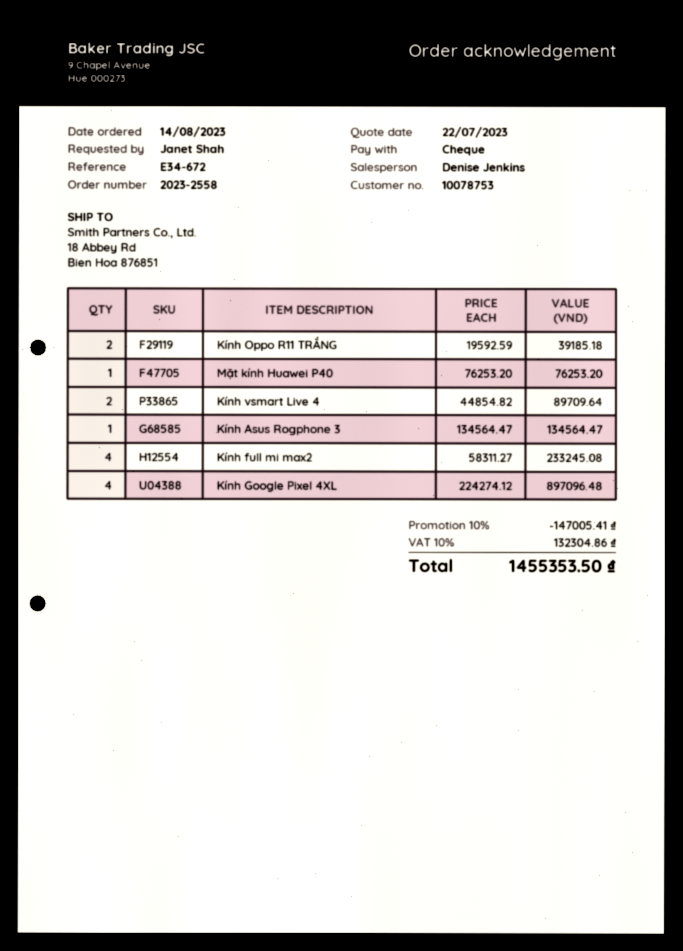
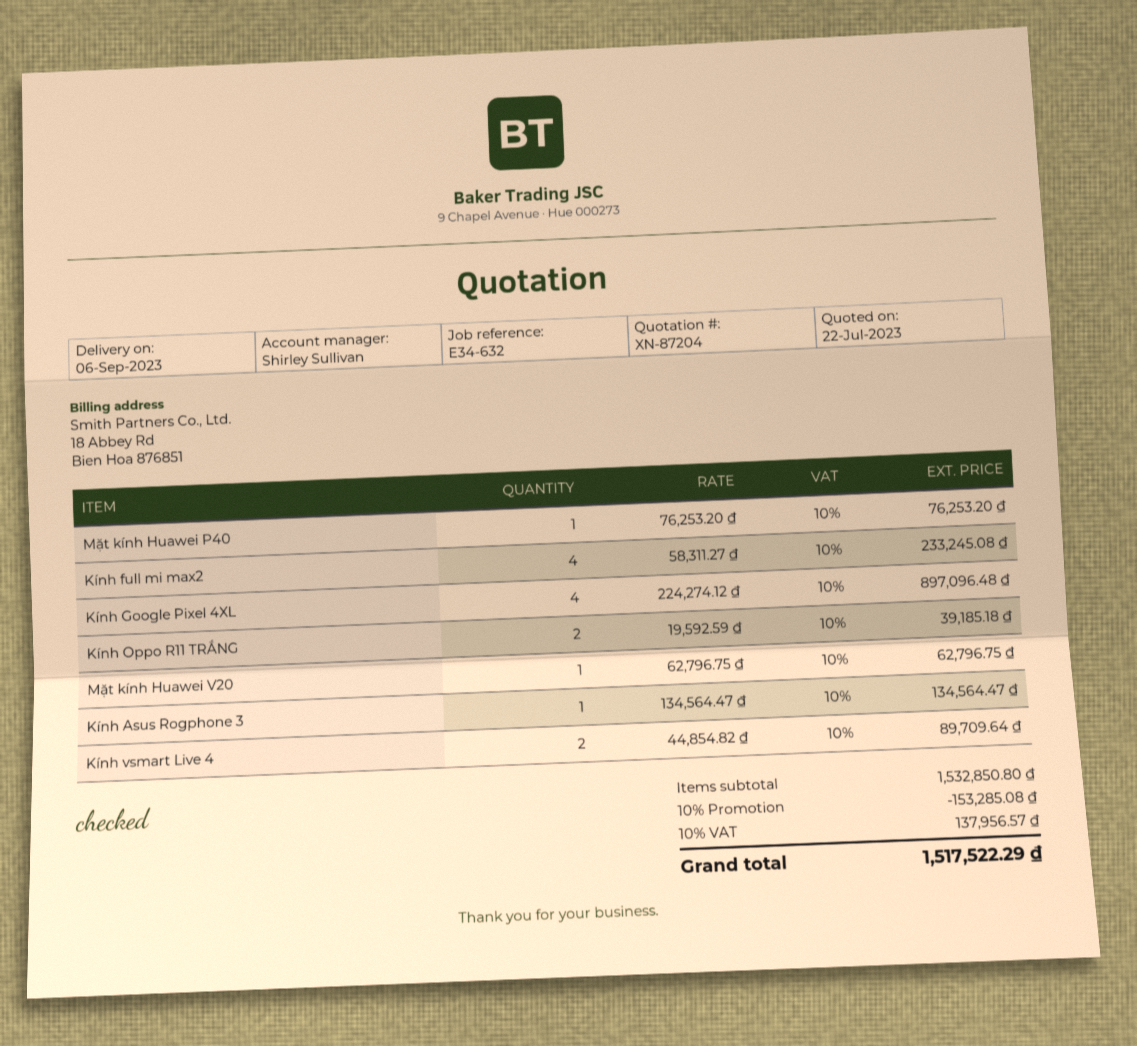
reference: E34-672 -> E34-632
sales rep: Denise Jenkins -> Shirley Sullivan
Mặt kính Huawei V20: none -> 1 x 62796.75 = 62796.75
discount: 10% = 147005.41 -> 10% = 153285.08
tax: 10% = 132304.86 -> 10% = 137956.57
total: 1455353.50 -> 1517522.29

